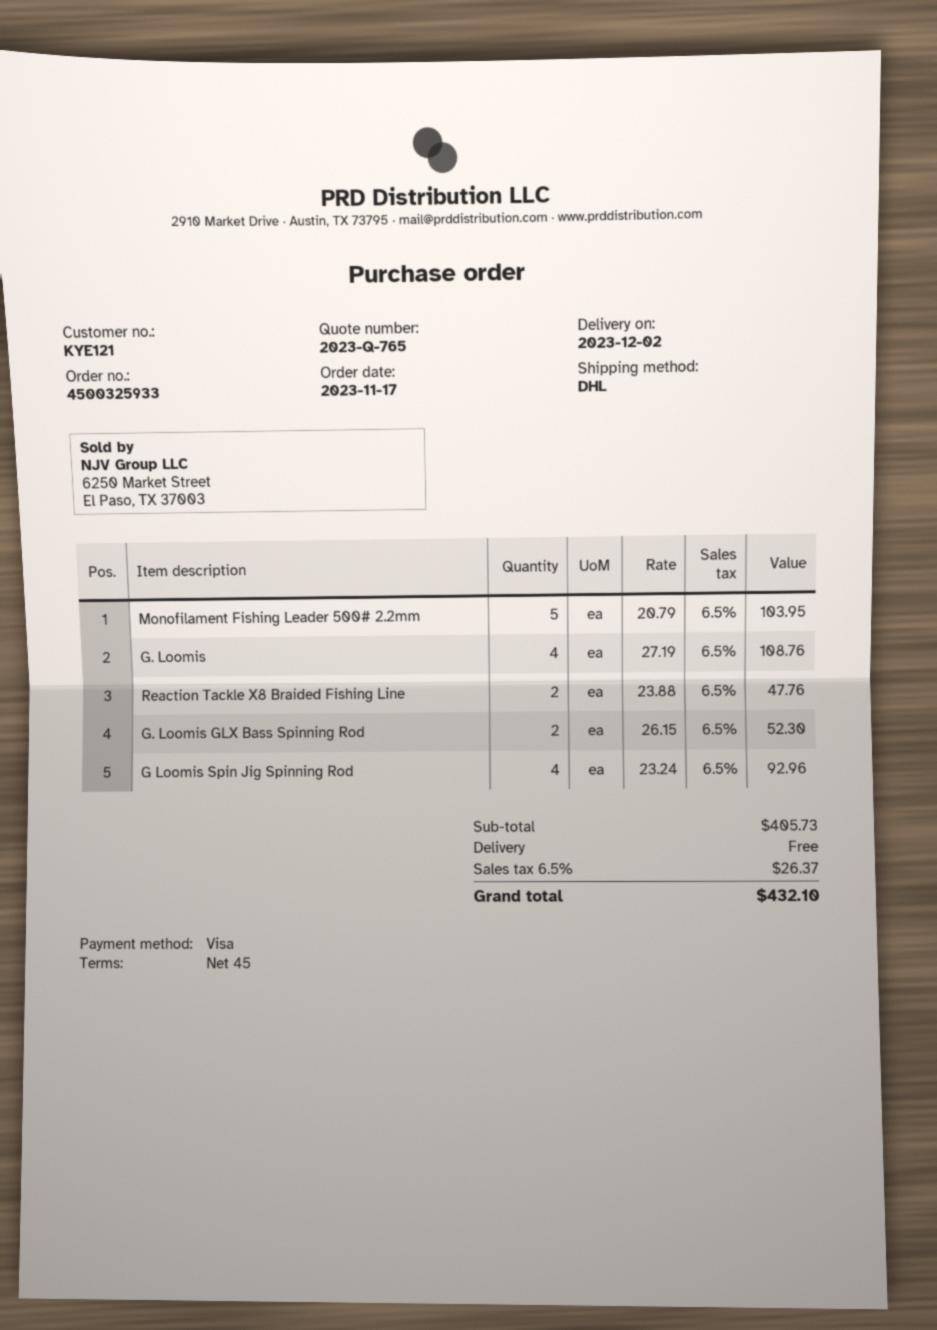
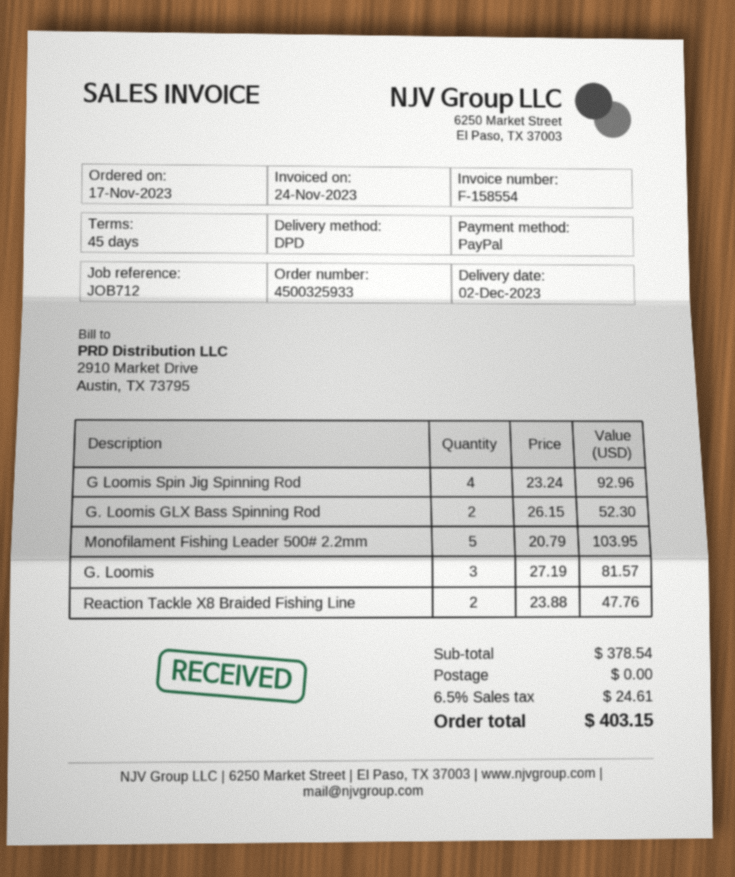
payment method: Visa -> PayPal
shipping method: DHL -> DPD
G. Loomis: 4 x 27.19 = 108.76 -> 3 x 27.19 = 81.57
subtotal: 405.73 -> 378.54
tax: 6.5% = 26.37 -> 6.5% = 24.61
total: 432.10 -> 403.15

